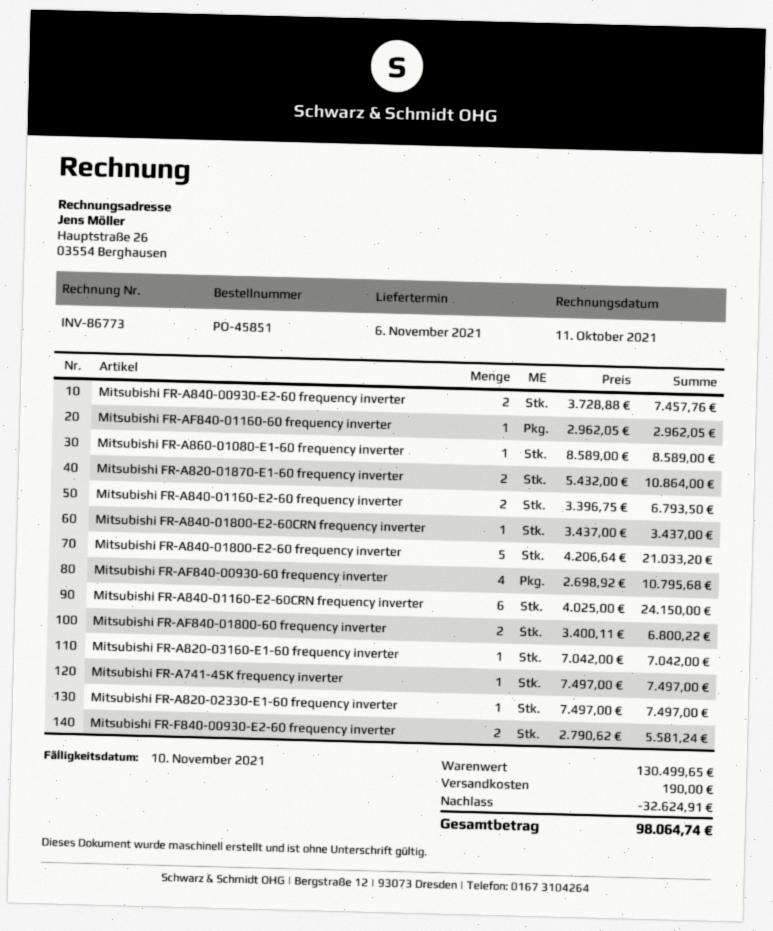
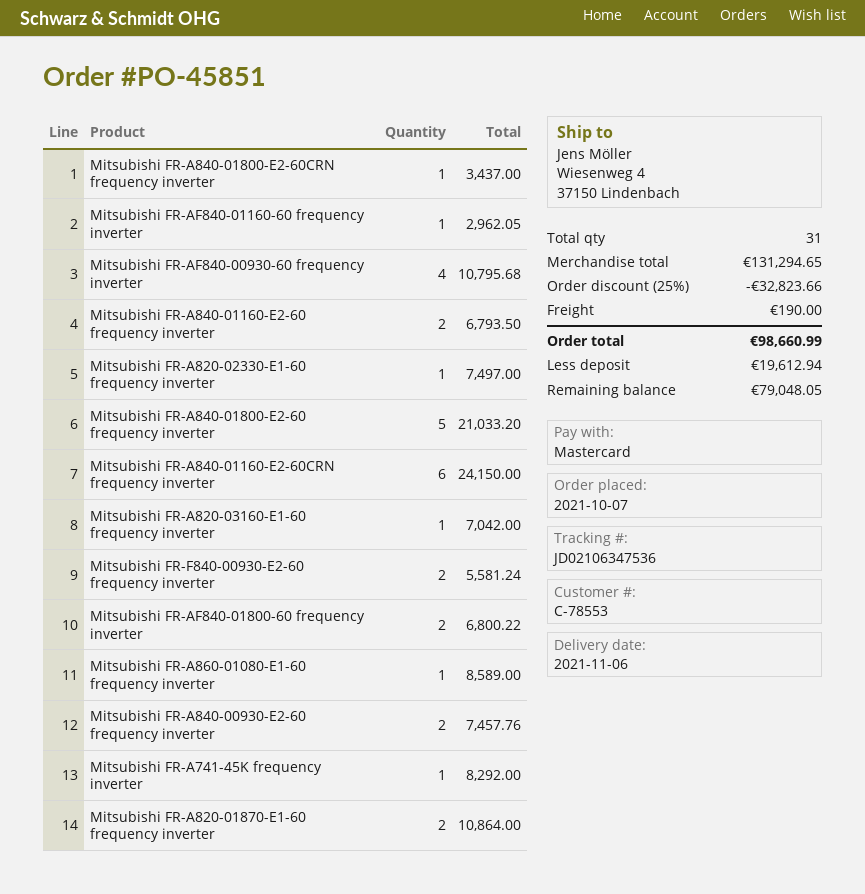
Mitsubishi FR-A741-45K frequency inverter: 1 for 7497.00 -> 1 for 8292.00
subtotal: 130499.65 -> 131294.65
discount: 32624.91 -> 32823.66
total: 98064.74 -> 98660.99

